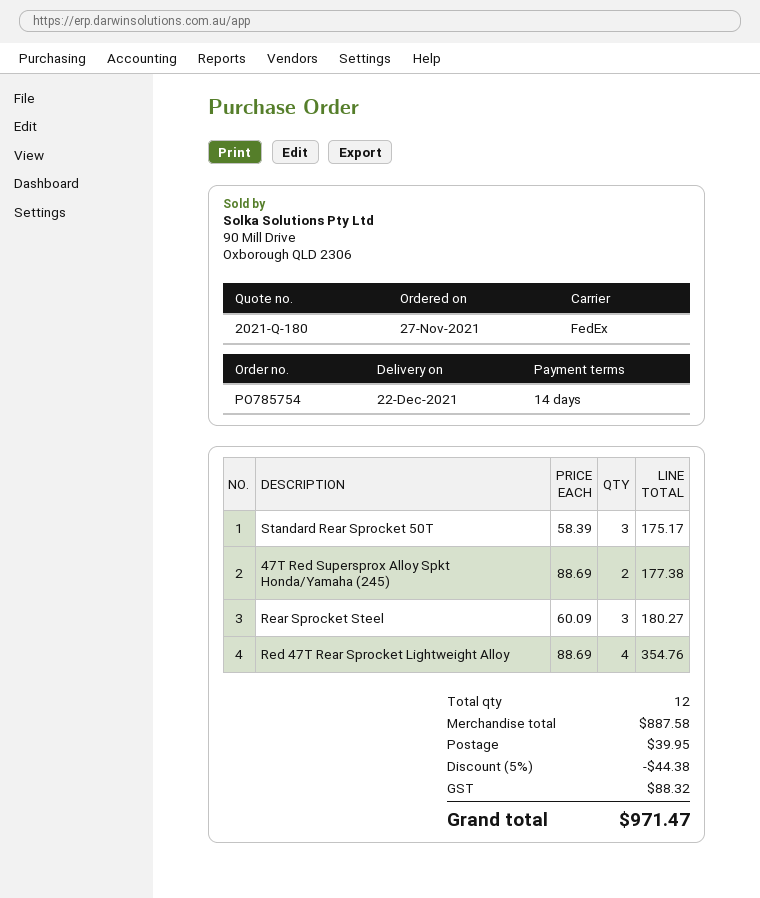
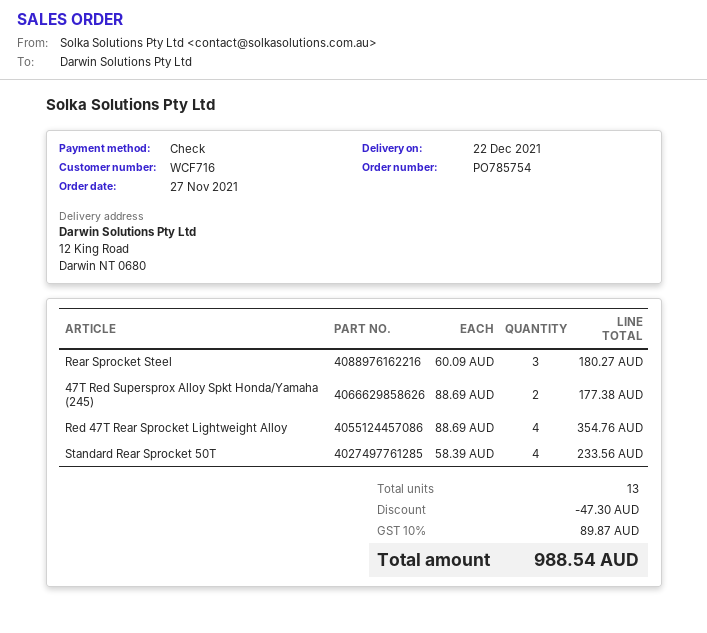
Standard Rear Sprocket 50T: 3 x 58.39 = 175.17 -> 4 x 58.39 = 233.56
total quantity: 12 -> 13
discount: 44.38 -> 47.30
shipping: 39.95 -> none
tax: 88.32 -> 89.87
total: 971.47 -> 988.54

